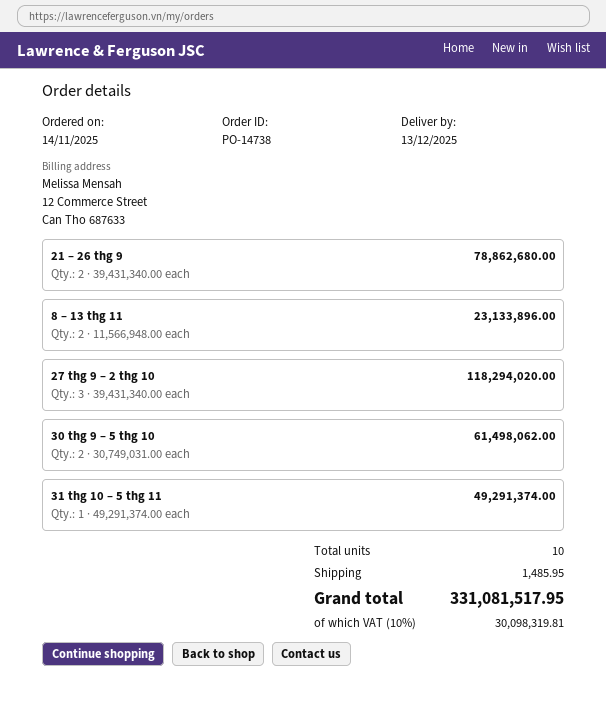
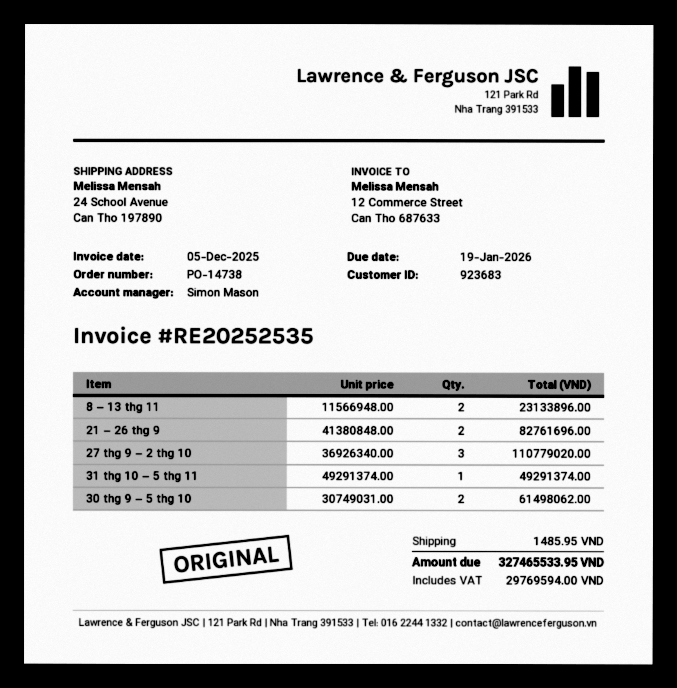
21 – 26 thg 9: 2 x 39431340.00 = 78862680.00 -> 2 x 41380848.00 = 82761696.00
27 thg 9 – 2 thg 10: 3 x 39431340.00 = 118294020.00 -> 3 x 36926340.00 = 110779020.00
tax: 30098319.81 -> 29769594.00
total: 331081517.95 -> 327465533.95

